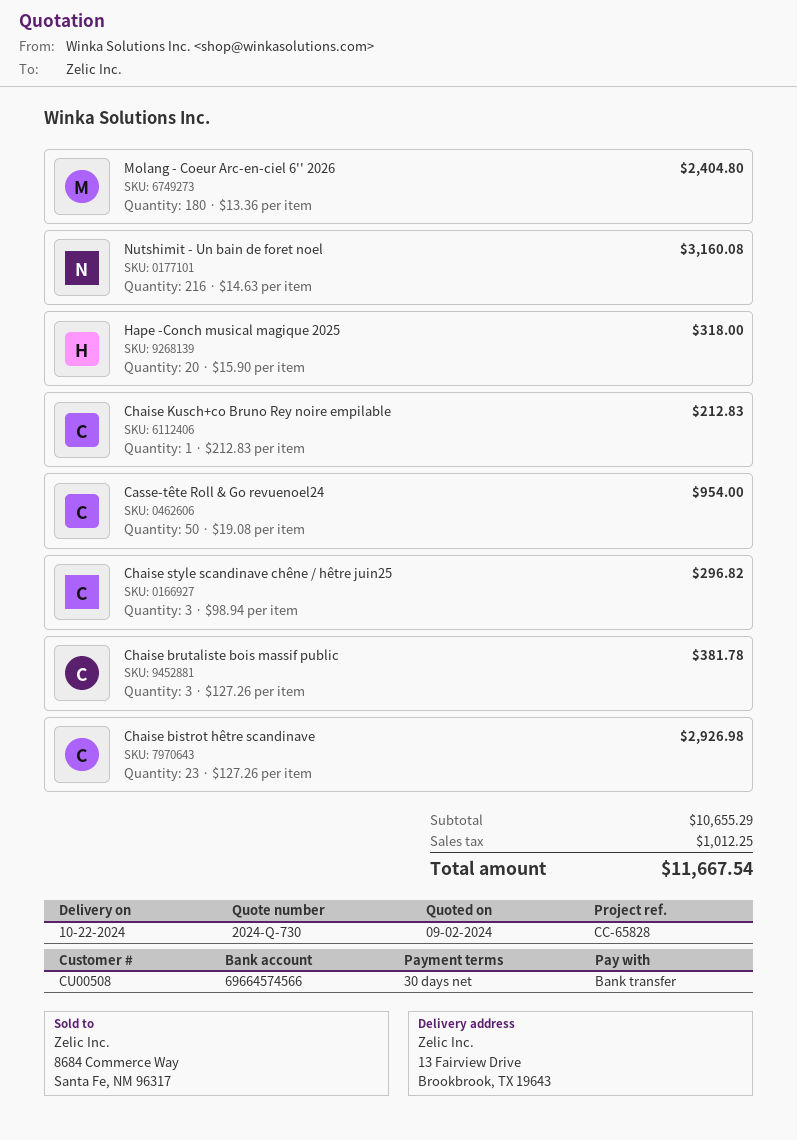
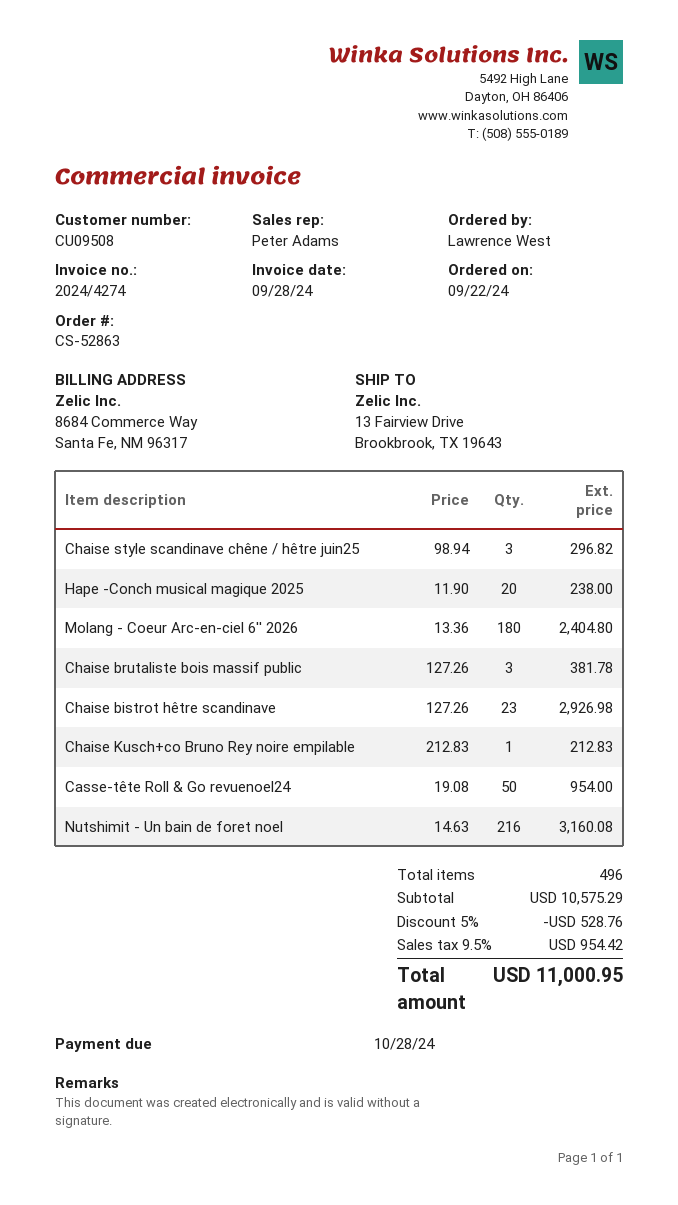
customer number: CU00508 -> CU09508
Hape -Conch musical magique 2025: 20 x 15.90 = 318.00 -> 20 x 11.90 = 238.00
subtotal: 10655.29 -> 10575.29
discount: none -> 5% = 528.76
tax: 1012.25 -> 954.42
total: 11667.54 -> 11000.95

